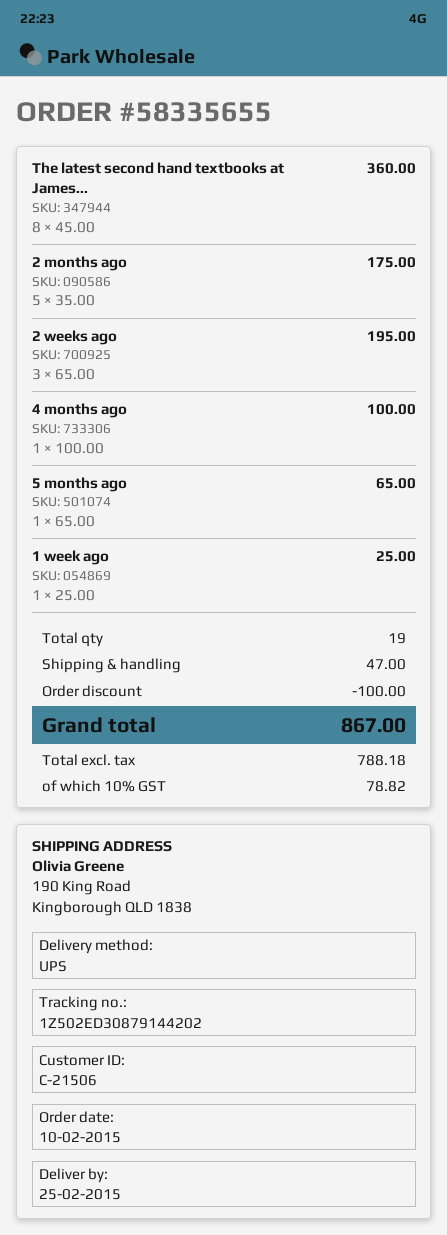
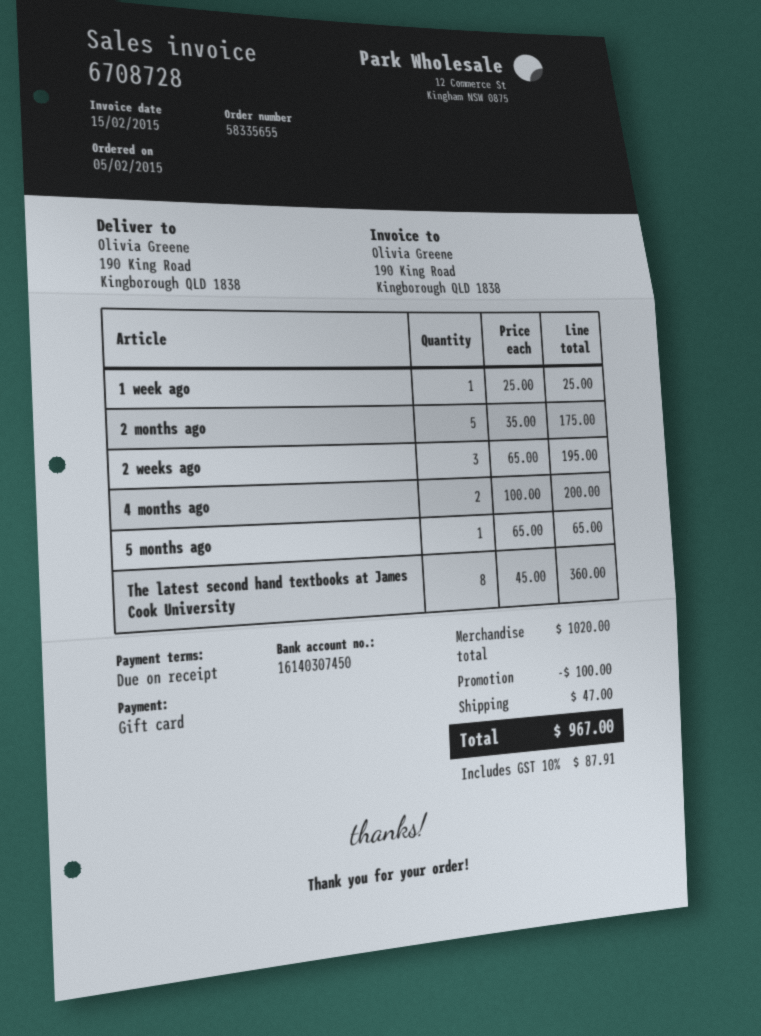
order date: 2015-02-10 -> 2015-02-05
4 months ago: 1 x 100.00 = 100.00 -> 2 x 100.00 = 200.00
tax: 10% = 78.82 -> 10% = 87.91
total: 867.00 -> 967.00

